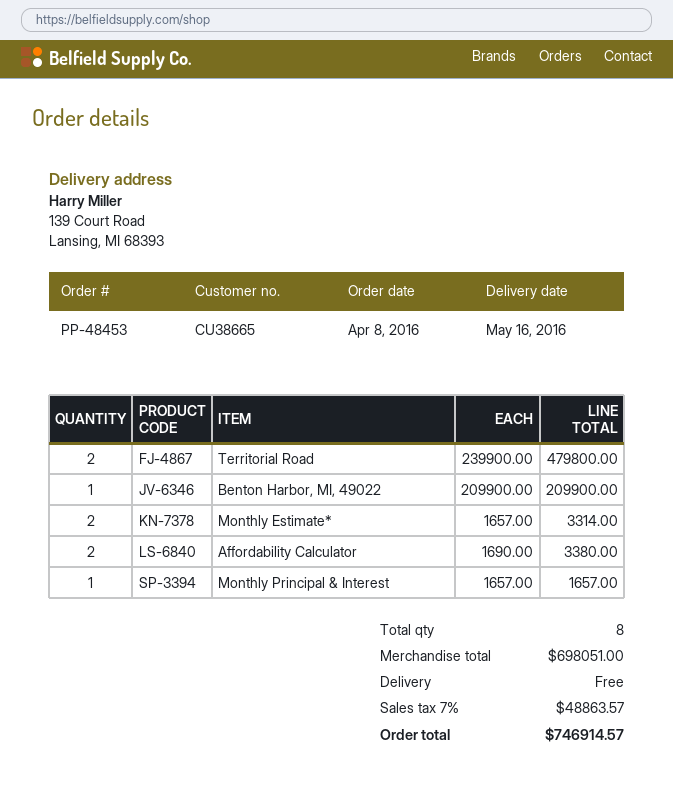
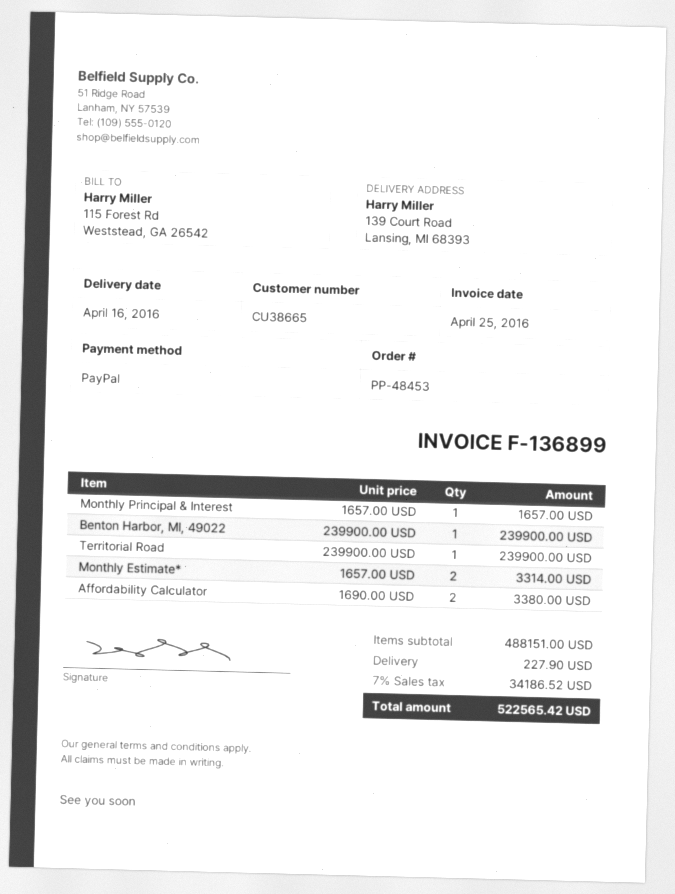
delivery date: 2016-05-16 -> 2016-04-16
Territorial Road: 2 x 239900.00 = 479800.00 -> 1 x 239900.00 = 239900.00
Benton Harbor, MI, 49022: 1 x 209900.00 = 209900.00 -> 1 x 239900.00 = 239900.00
subtotal: 698051.00 -> 488151.00
shipping: 0.00 -> 227.90
tax: 7% = 48863.57 -> 7% = 34186.52
total: 746914.57 -> 522565.42

